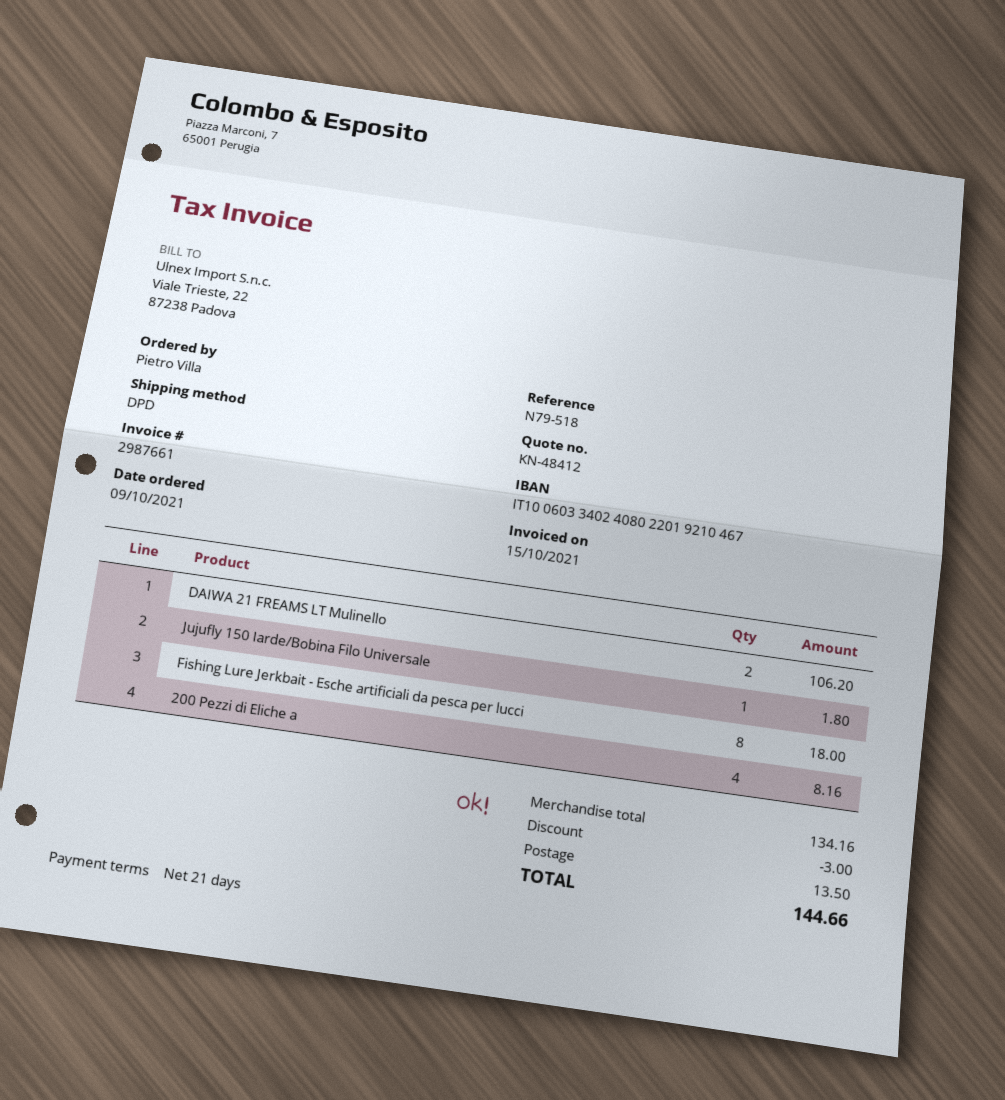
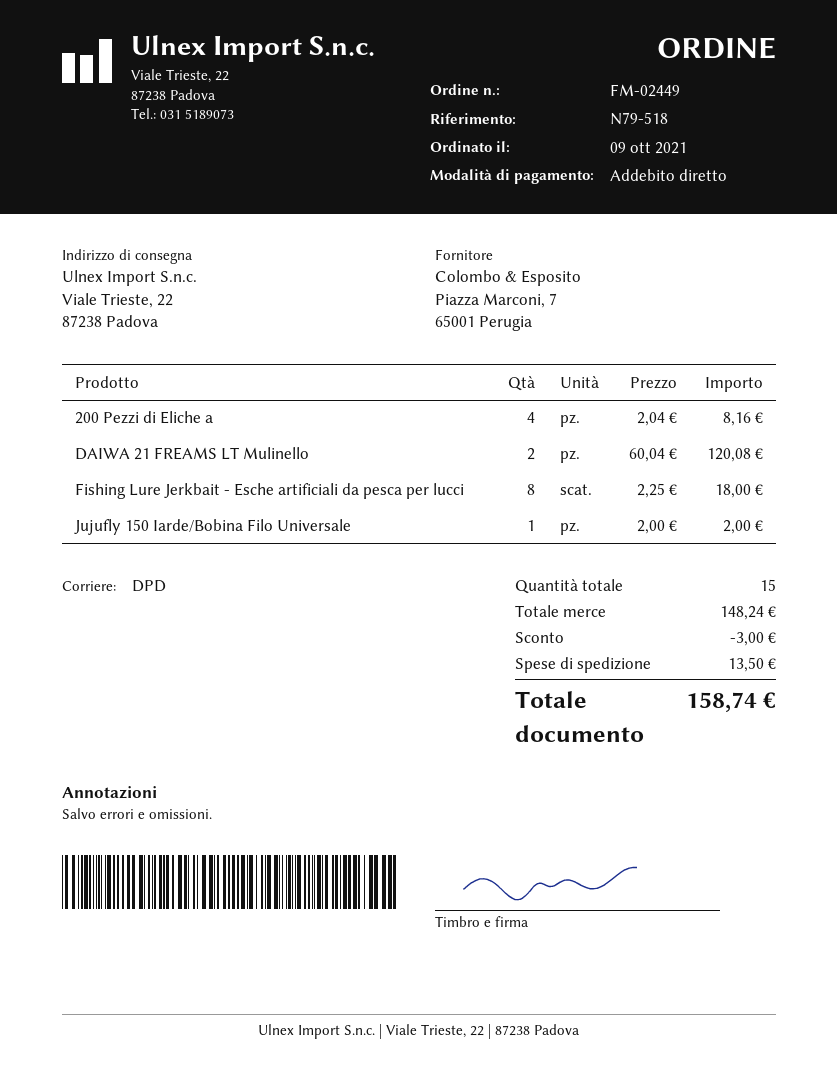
DAIWA 21 FREAMS LT Mulinello: 2 for 106.20 -> 2 for 120.08
Jujufly 150 Iarde/Bobina Filo Universale: 1 for 1.80 -> 1 for 2.00
subtotal: 134.16 -> 148.24
total: 144.66 -> 158.74

